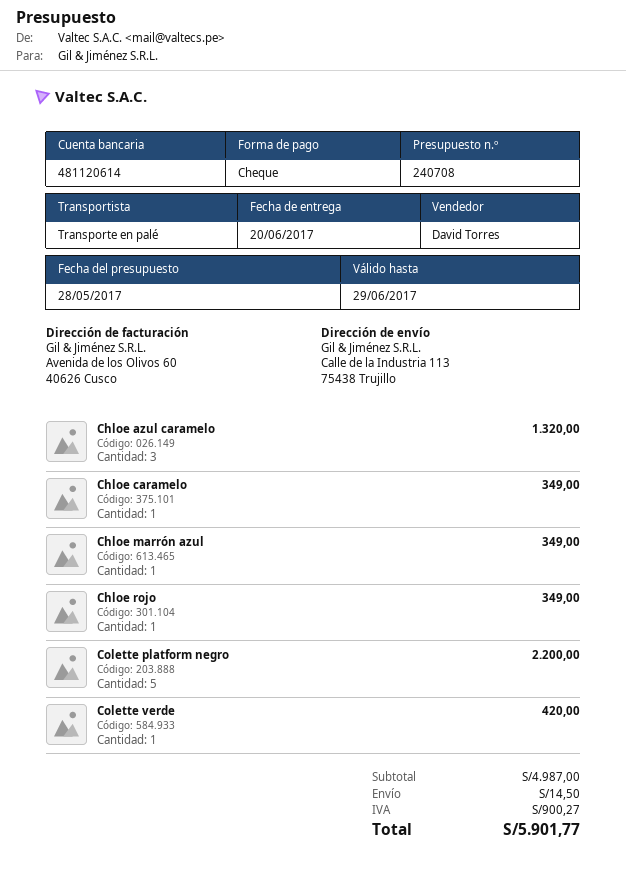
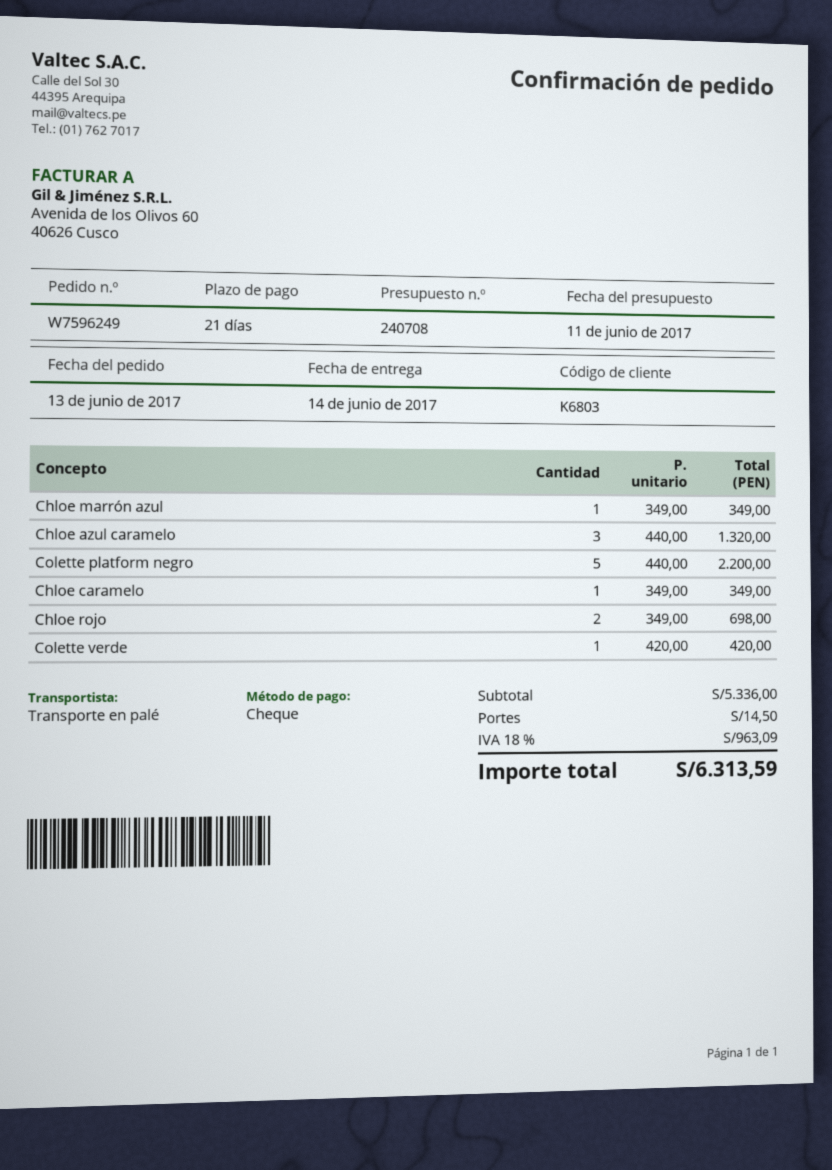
quote date: 2017-05-28 -> 2017-06-11
delivery date: 2017-06-20 -> 2017-06-14
Chloe rojo: 1 for 349.00 -> 2 for 698.00
subtotal: 4987.00 -> 5336.00
tax: 900.27 -> 963.09
total: 5901.77 -> 6313.59

